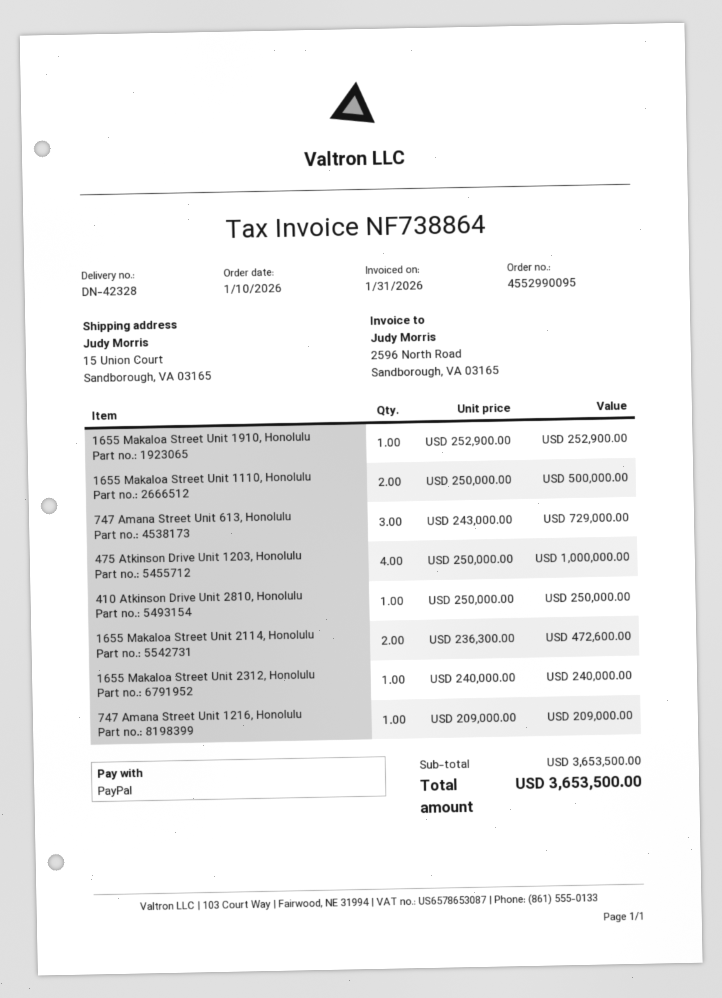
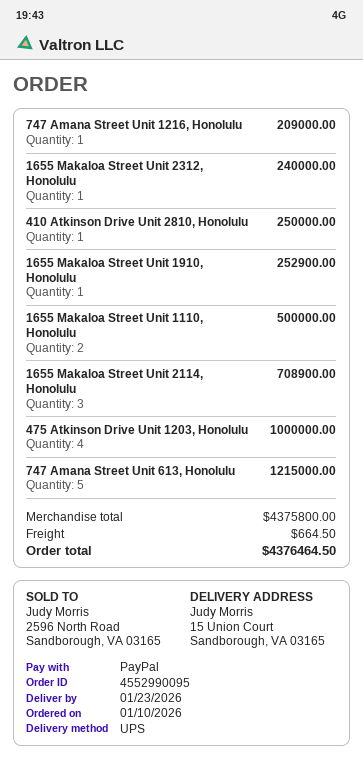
747 Amana Street Unit 613, Honolulu: 3 for 729000.00 -> 5 for 1215000.00
1655 Makaloa Street Unit 2114, Honolulu: 2 for 472600.00 -> 3 for 708900.00
subtotal: 3653500.00 -> 4375800.00
shipping: none -> 664.50
total: 3653500.00 -> 4376464.50

